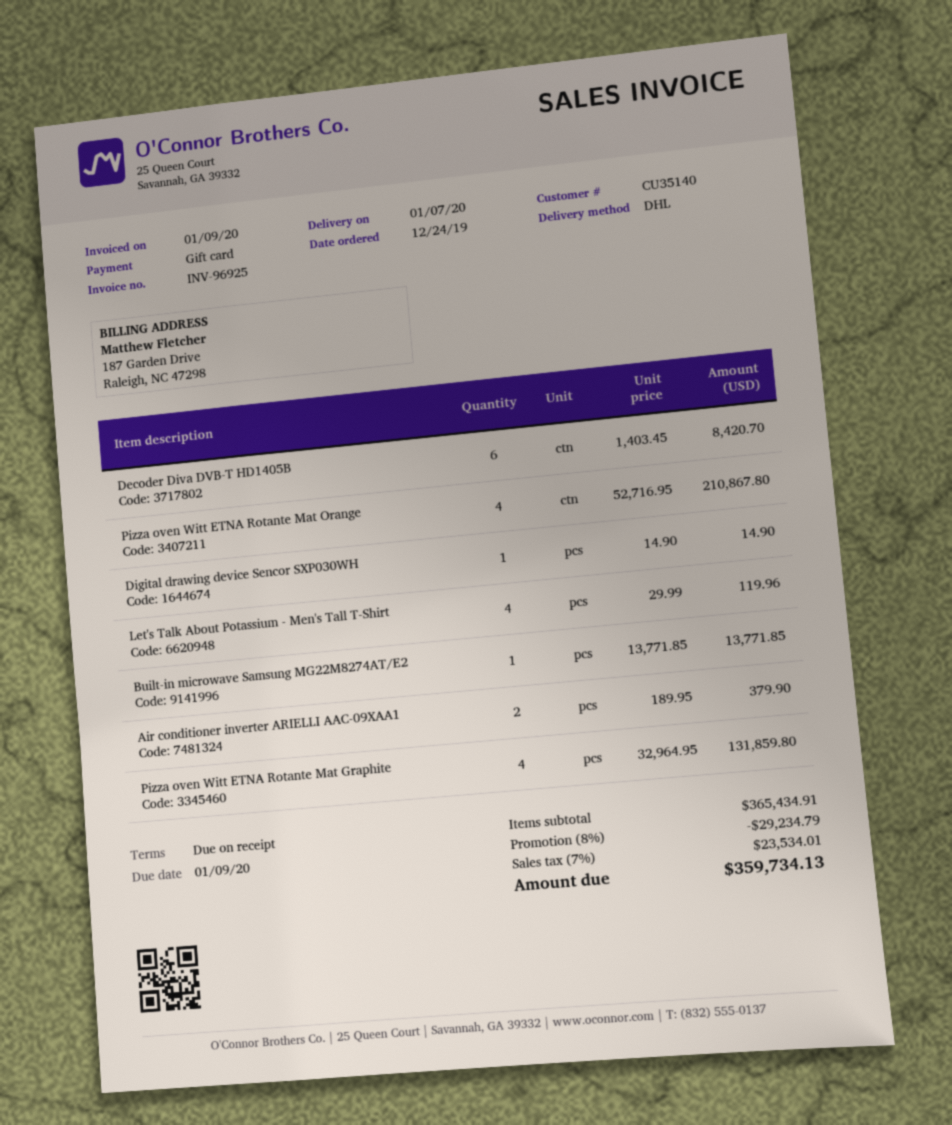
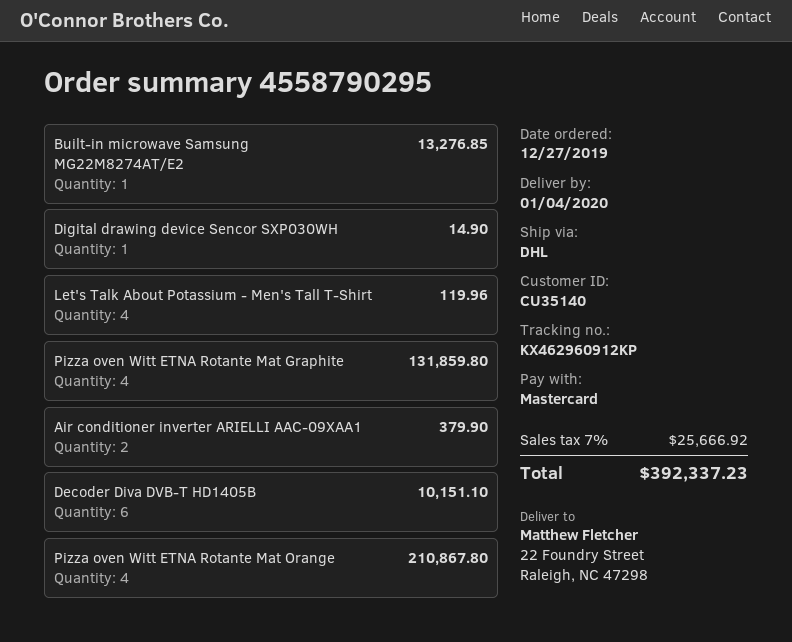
order date: 2019-12-24 -> 2019-12-27
delivery date: 2020-01-07 -> 2020-01-04
payment method: gift card -> Mastercard
Decoder Diva DVB-T HD1405B: 6 for 8420.70 -> 6 for 10151.10
Built-in microwave Samsung MG22M8274AT/E2: 1 for 13771.85 -> 1 for 13276.85
discount: 8% = 29234.79 -> none
tax: 7% = 23534.01 -> 7% = 25666.92
total: 359734.13 -> 392337.23

